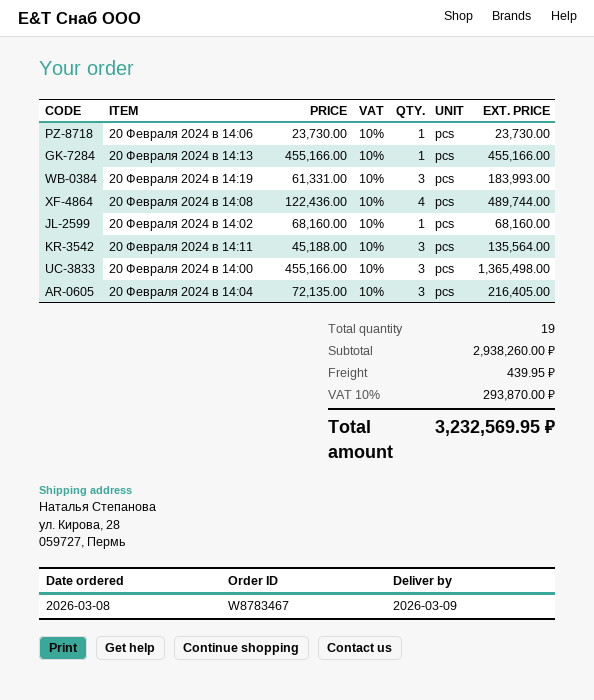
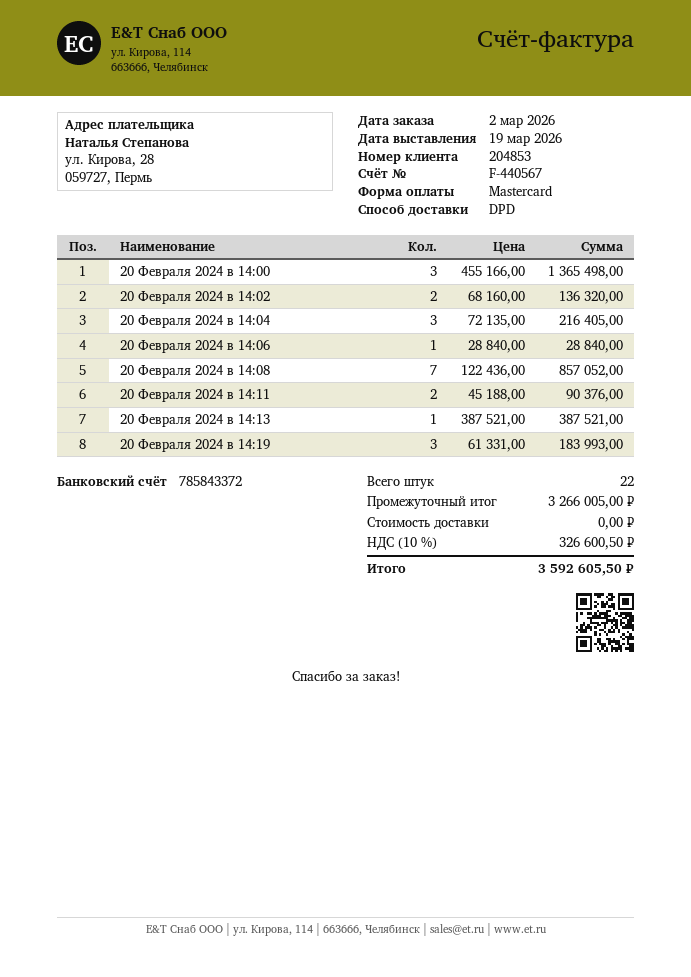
order date: 2026-03-08 -> 2026-03-02
20 Февраля 2024 в 14:06: 1 x 23730.00 = 23730.00 -> 1 x 28840.00 = 28840.00
20 Февраля 2024 в 14:13: 1 x 455166.00 = 455166.00 -> 1 x 387521.00 = 387521.00
20 Февраля 2024 в 14:08: 4 x 122436.00 = 489744.00 -> 7 x 122436.00 = 857052.00
20 Февраля 2024 в 14:02: 1 x 68160.00 = 68160.00 -> 2 x 68160.00 = 136320.00
20 Февраля 2024 в 14:11: 3 x 45188.00 = 135564.00 -> 2 x 45188.00 = 90376.00
total quantity: 19 -> 22
subtotal: 2938260.00 -> 3266005.00
shipping: 439.95 -> 0.00
tax: 10% = 293870.00 -> 10% = 326600.50
total: 3232569.95 -> 3592605.50

